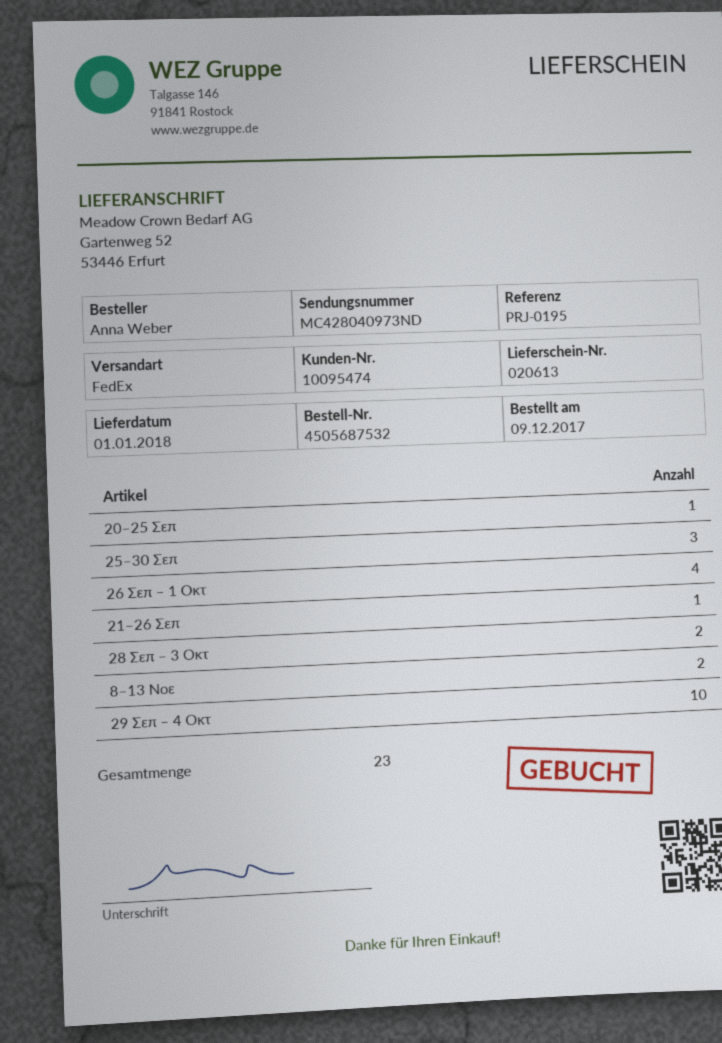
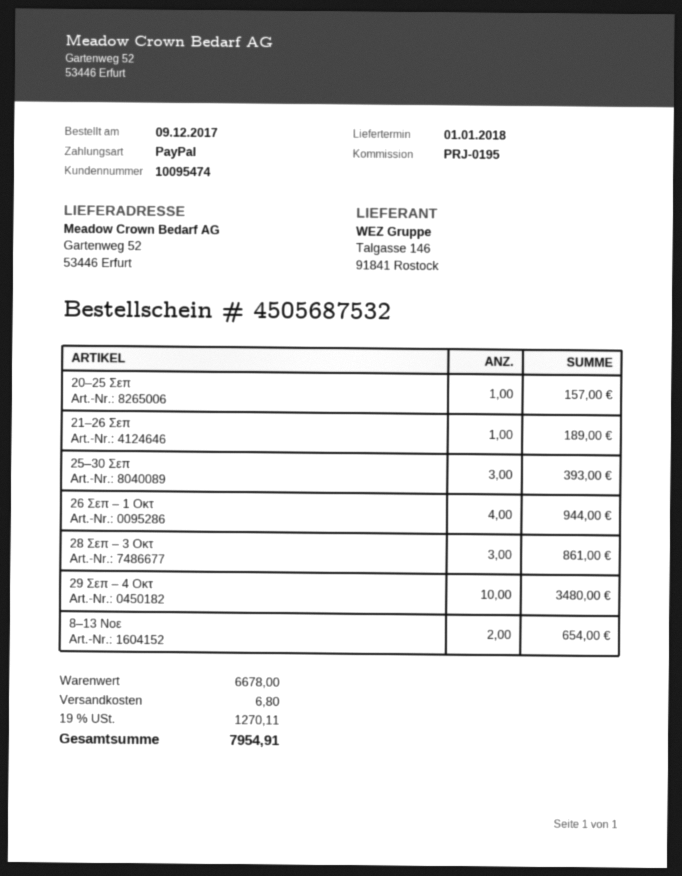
28 Σεπ – 3 Οκτ: 2 -> 3

